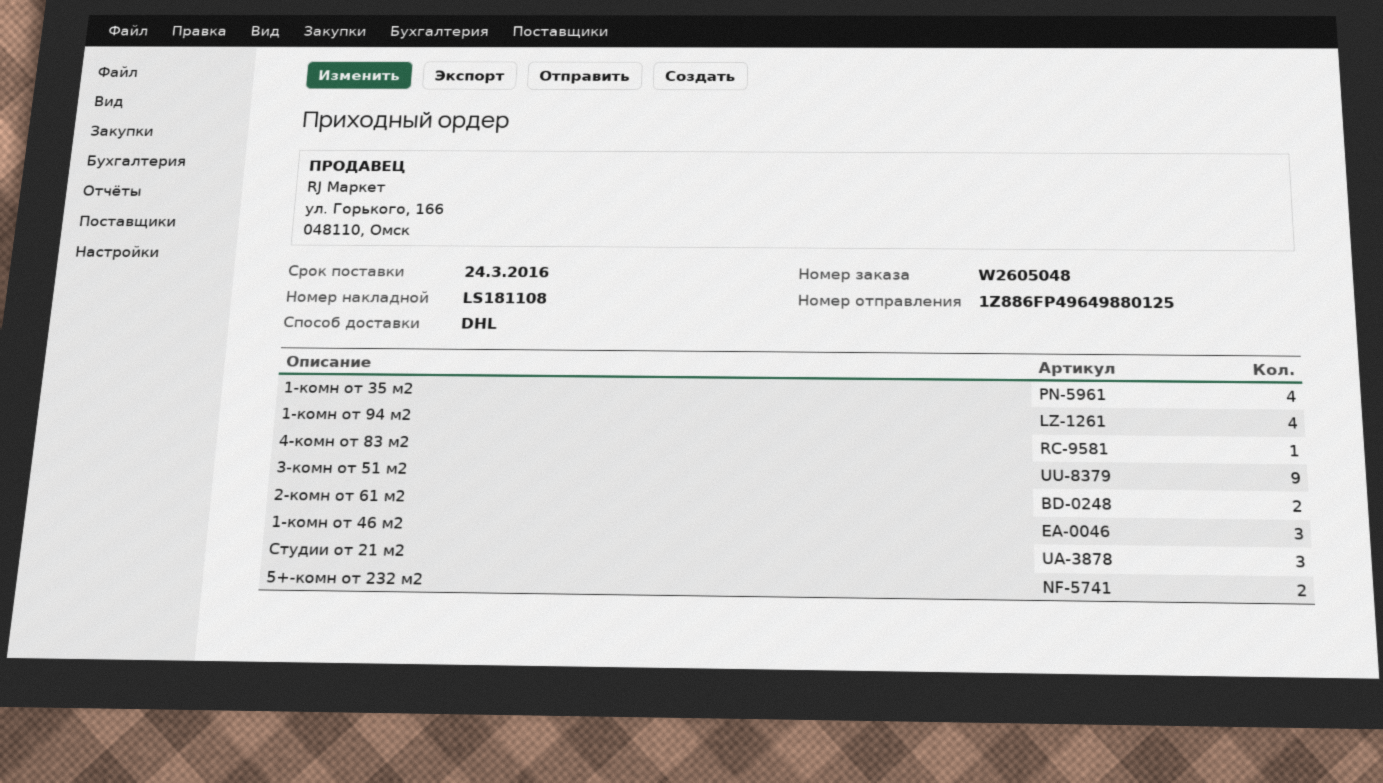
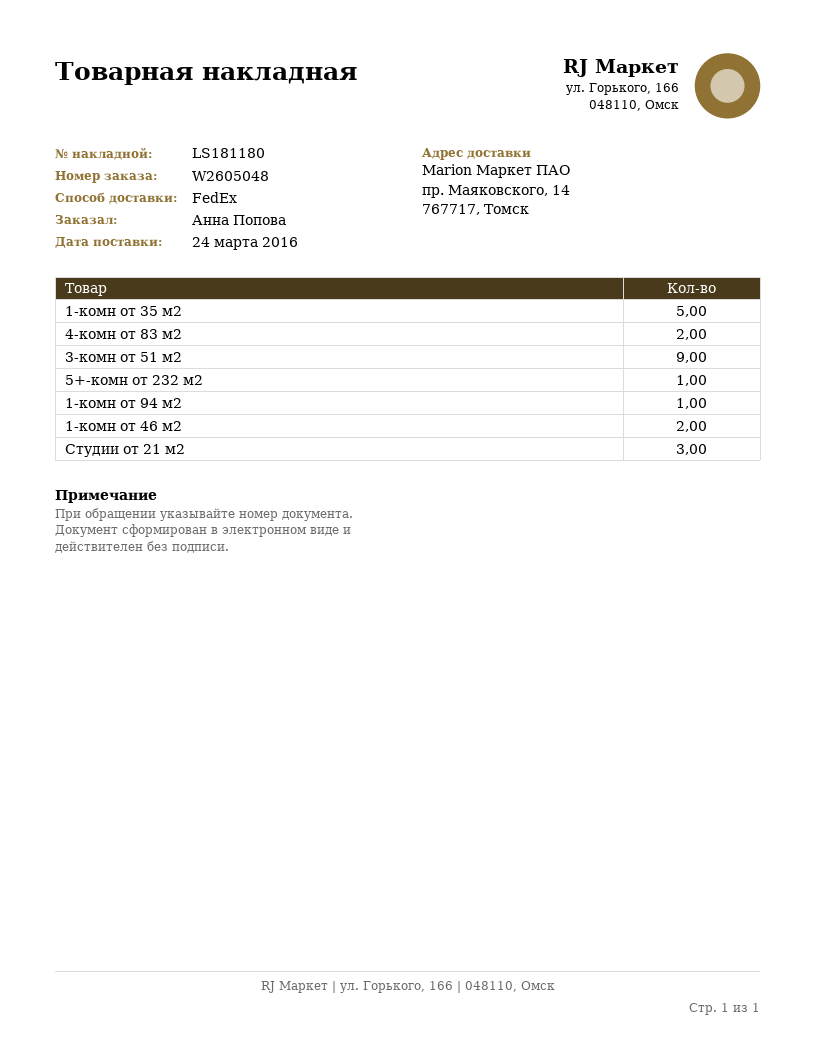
delivery note number: LS181108 -> LS181180
shipping method: DHL -> FedEx
1-комн от 35 м2: 4 -> 5
1-комн от 94 м2: 4 -> 1
4-комн от 83 м2: 1 -> 2
2-комн от 61 м2: 2 -> none
1-комн от 46 м2: 3 -> 2
5+-комн от 232 м2: 2 -> 1

